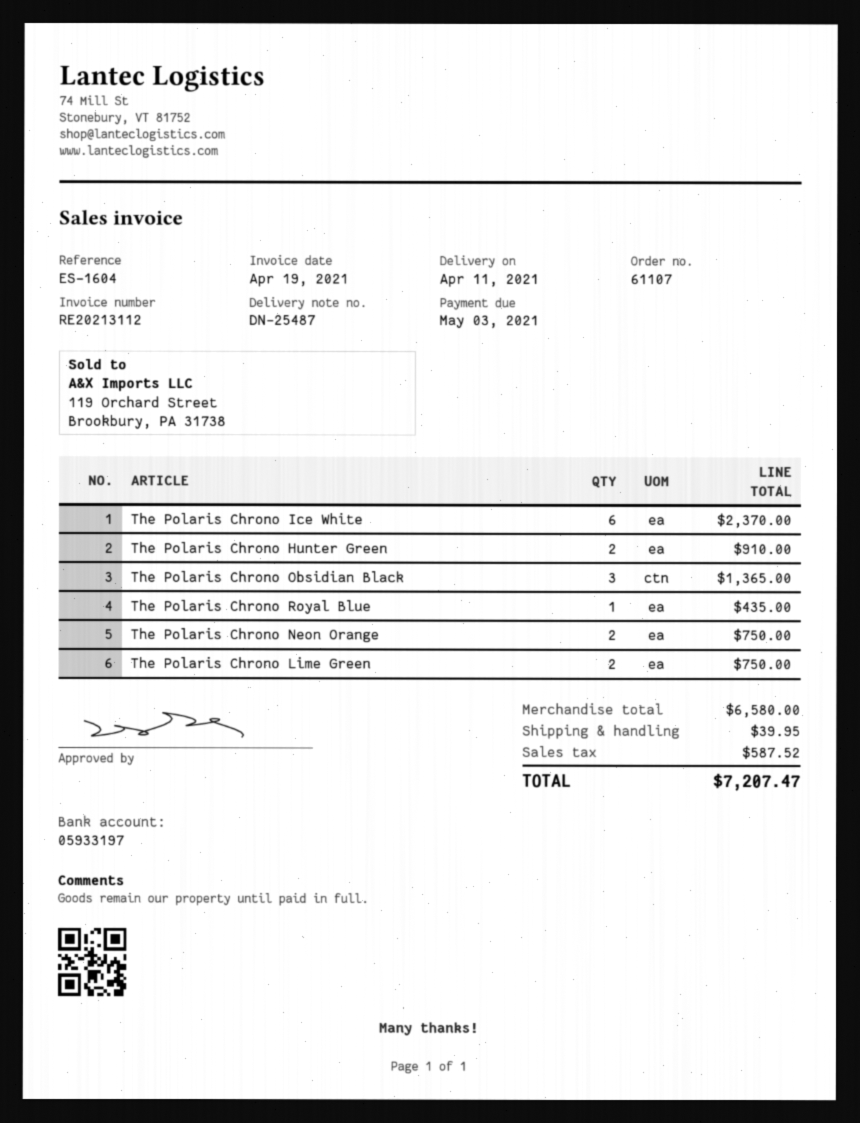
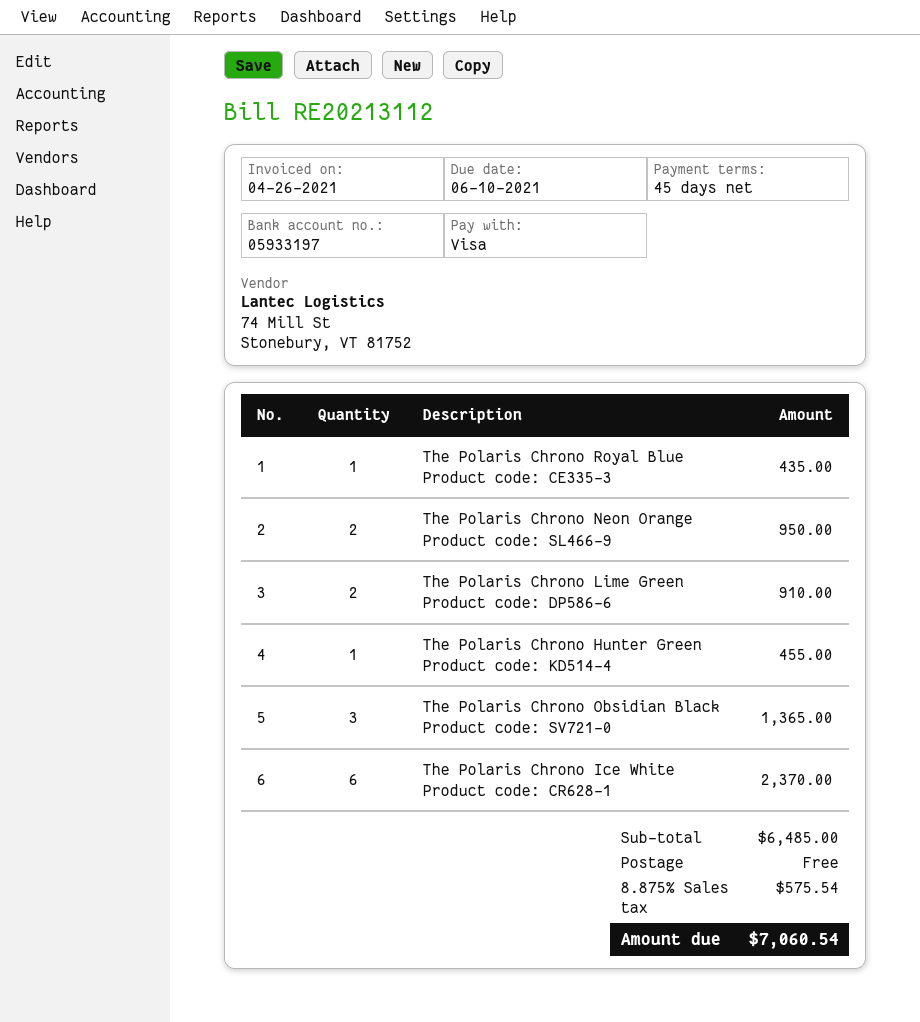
invoice date: 2021-04-19 -> 2021-04-26
due date: 2021-05-03 -> 2021-06-10
The Polaris Chrono Hunter Green: 2 for 910.00 -> 1 for 455.00
The Polaris Chrono Neon Orange: 2 for 750.00 -> 2 for 950.00
The Polaris Chrono Lime Green: 2 for 750.00 -> 2 for 910.00
subtotal: 6580.00 -> 6485.00
shipping: 39.95 -> 0.00
tax: 587.52 -> 575.54
total: 7207.47 -> 7060.54

